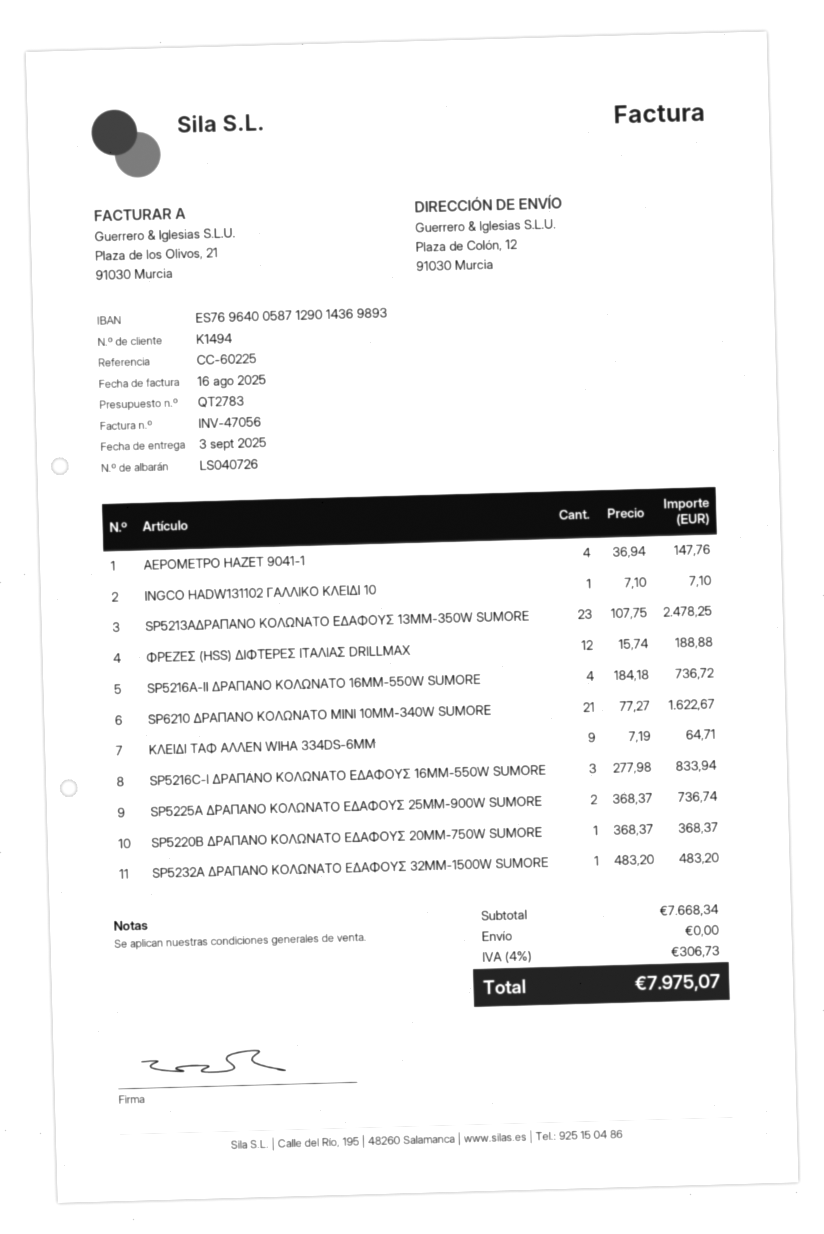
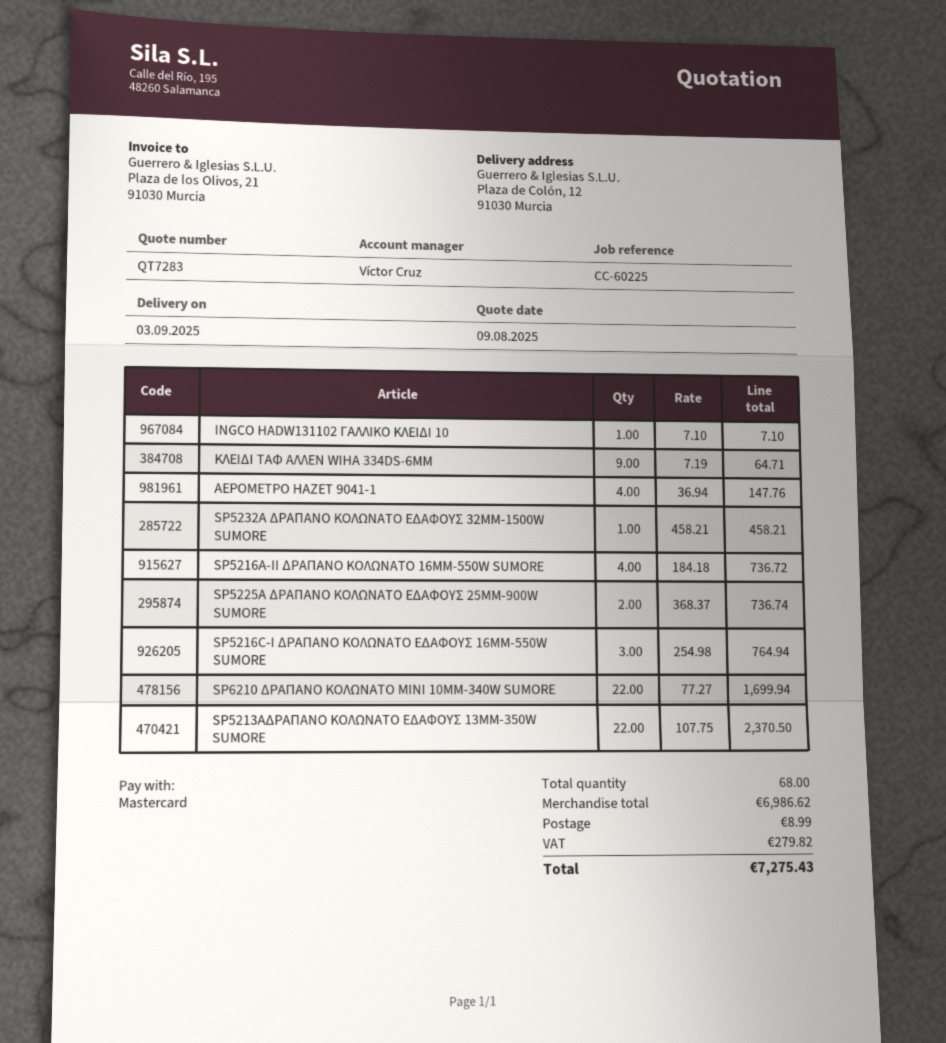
quote number: QT2783 -> QT7283
SP5213AΔΡΑΠΑΝΟ ΚΟΛΩΝΑΤΟ ΕΔΑΦΟΥΣ 13MM-350W SUMORE: 23 x 107.75 = 2478.25 -> 22 x 107.75 = 2370.50
ΦΡΕΖΕΣ (HSS) ΔΙΦΤΕΡΕΣ ΙΤΑΛΙΑΣ DRILLMAX: 12 x 15.74 = 188.88 -> none
SP6210 ΔΡΑΠΑΝΟ ΚΟΛΩΝΑΤΟ MINI 10MM-340W SUMORE: 21 x 77.27 = 1622.67 -> 22 x 77.27 = 1699.94
SP5216C-I ΔΡΑΠΑΝΟ ΚΟΛΩΝΑΤΟ ΕΔΑΦΟΥΣ 16MM-550W SUMORE: 3 x 277.98 = 833.94 -> 3 x 254.98 = 764.94
SP5220B ΔΡΑΠΑΝΟ ΚΟΛΩΝΑΤΟ ΕΔΑΦΟΥΣ 20MM-750W SUMORE: 1 x 368.37 = 368.37 -> none
SP5232A ΔΡΑΠΑΝΟ ΚΟΛΩΝΑΤΟ ΕΔΑΦΟΥΣ 32MM-1500W SUMORE: 1 x 483.20 = 483.20 -> 1 x 458.21 = 458.21
subtotal: 7668.34 -> 6986.62
shipping: 0.00 -> 8.99
tax: 306.73 -> 279.82
total: 7975.07 -> 7275.43

